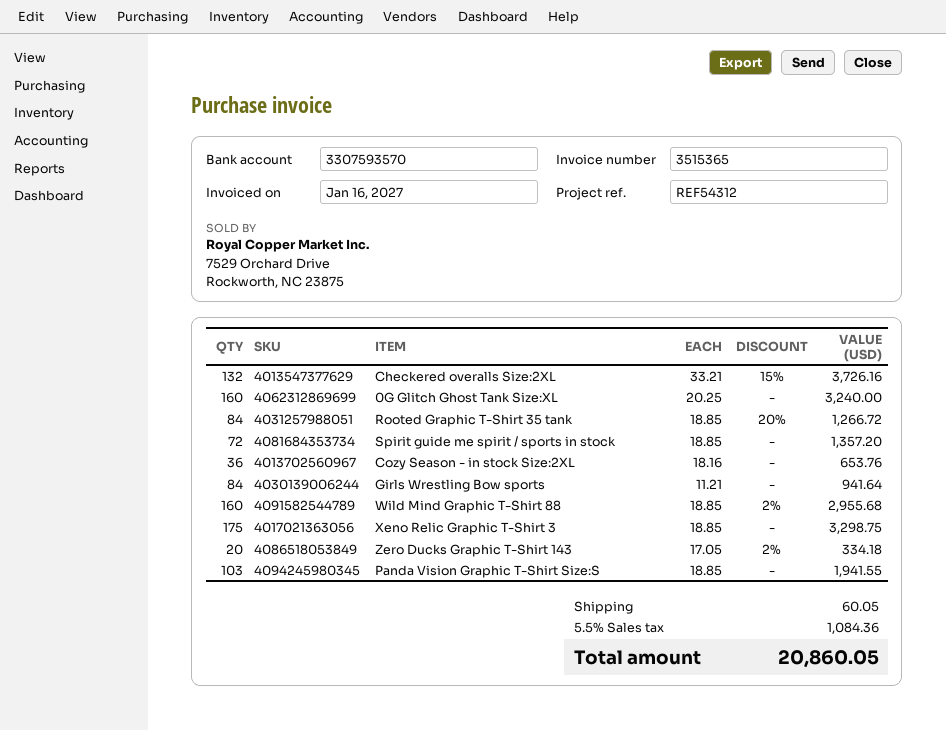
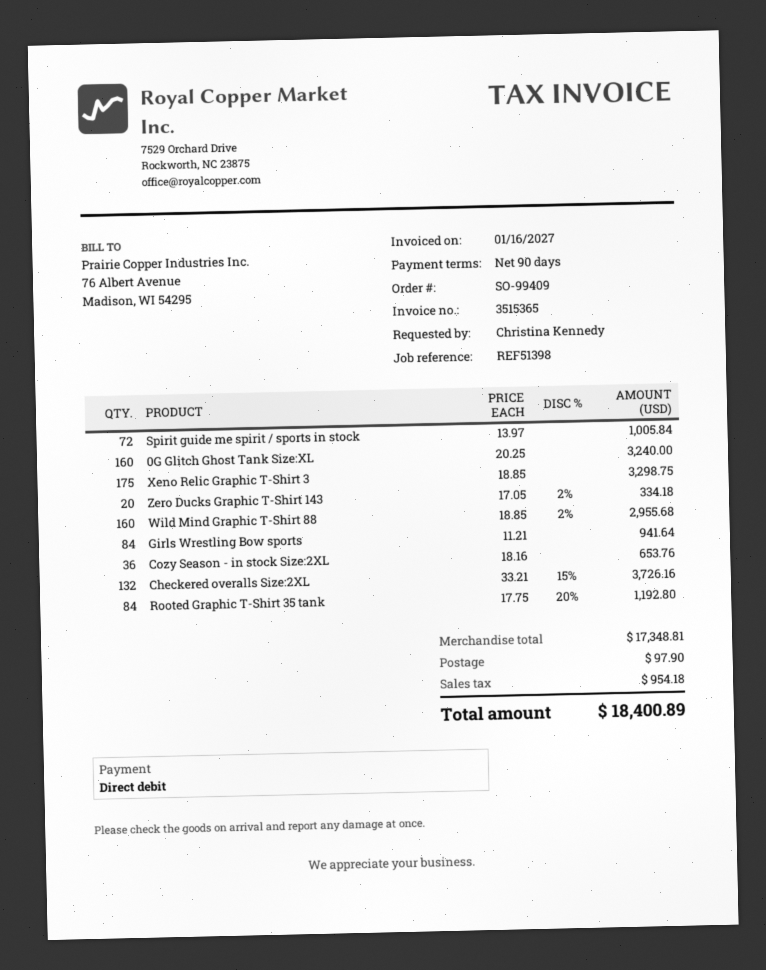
reference: REF54312 -> REF51398
Rooted Graphic T-Shirt 35 tank: 84 x 18.85 - 20% = 1266.72 -> 84 x 17.75 - 20% = 1192.80
Spirit guide me spirit / sports in stock: 72 x 18.85 = 1357.20 -> 72 x 13.97 = 1005.84
Panda Vision Graphic T-Shirt Size:S: 103 x 18.85 = 1941.55 -> none
shipping: 60.05 -> 97.90
tax: 1084.36 -> 954.18
total: 20860.05 -> 18400.89

